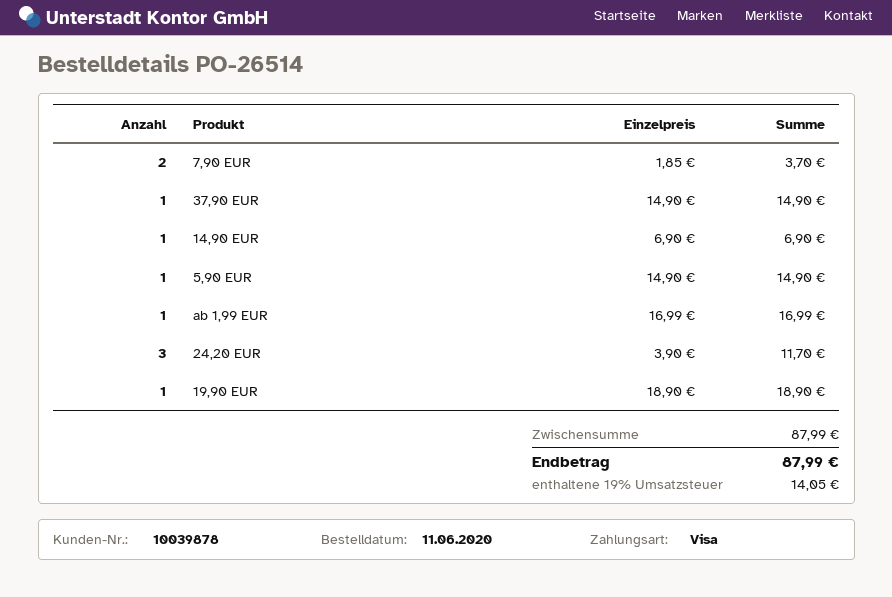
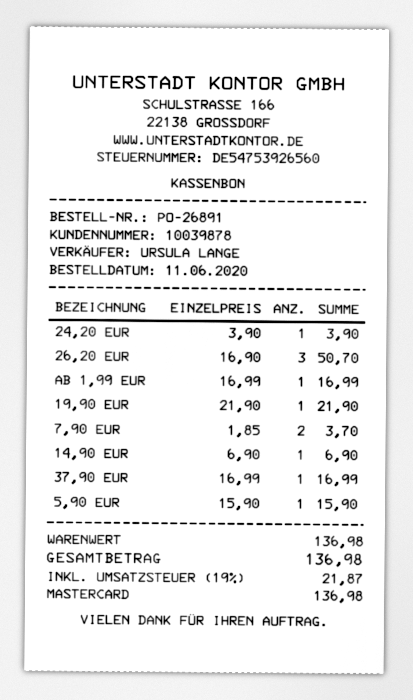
order number: PO-26514 -> PO-26891
payment method: Visa -> Mastercard
37,90 EUR: 1 x 14.90 = 14.90 -> 1 x 16.99 = 16.99
5,90 EUR: 1 x 14.90 = 14.90 -> 1 x 15.90 = 15.90
24,20 EUR: 3 x 3.90 = 11.70 -> 1 x 3.90 = 3.90
19,90 EUR: 1 x 18.90 = 18.90 -> 1 x 21.90 = 21.90
26,20 EUR: none -> 3 x 16.90 = 50.70
subtotal: 87.99 -> 136.98
tax: 19% = 14.05 -> 19% = 21.87
total: 87.99 -> 136.98

